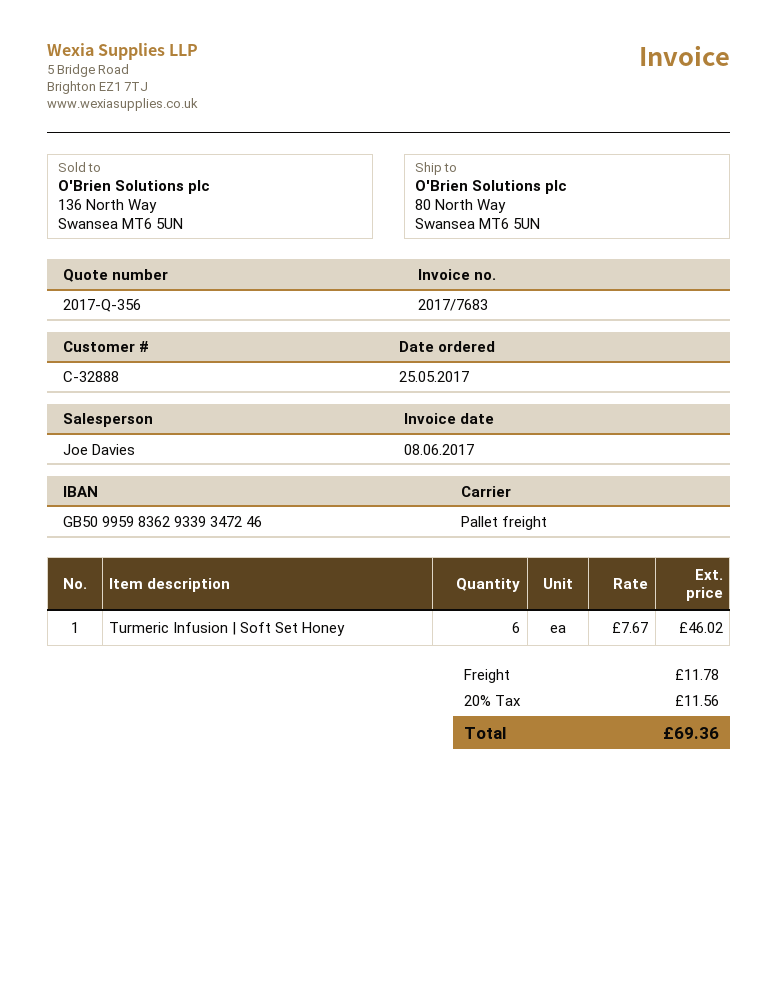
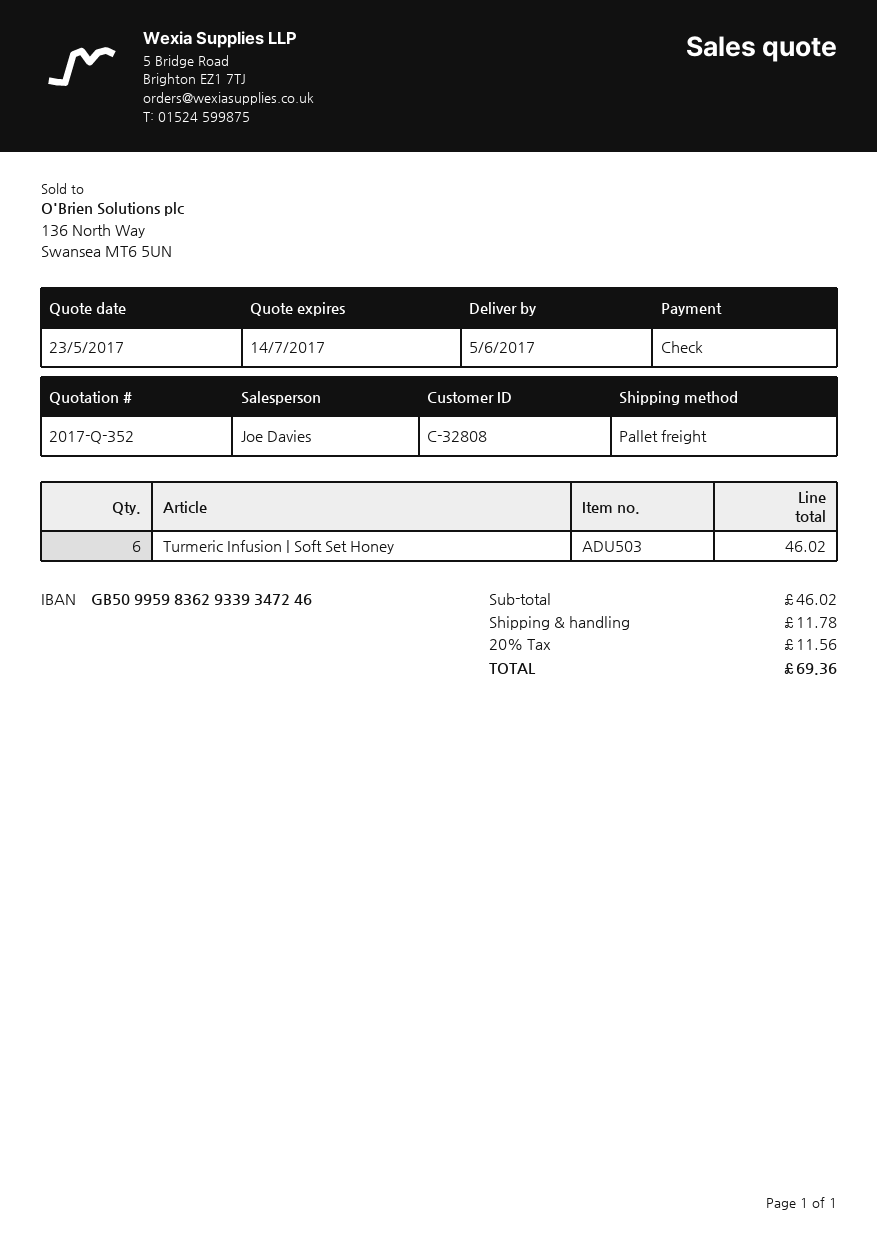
quote number: 2017-Q-356 -> 2017-Q-352
customer number: C-32888 -> C-32808

